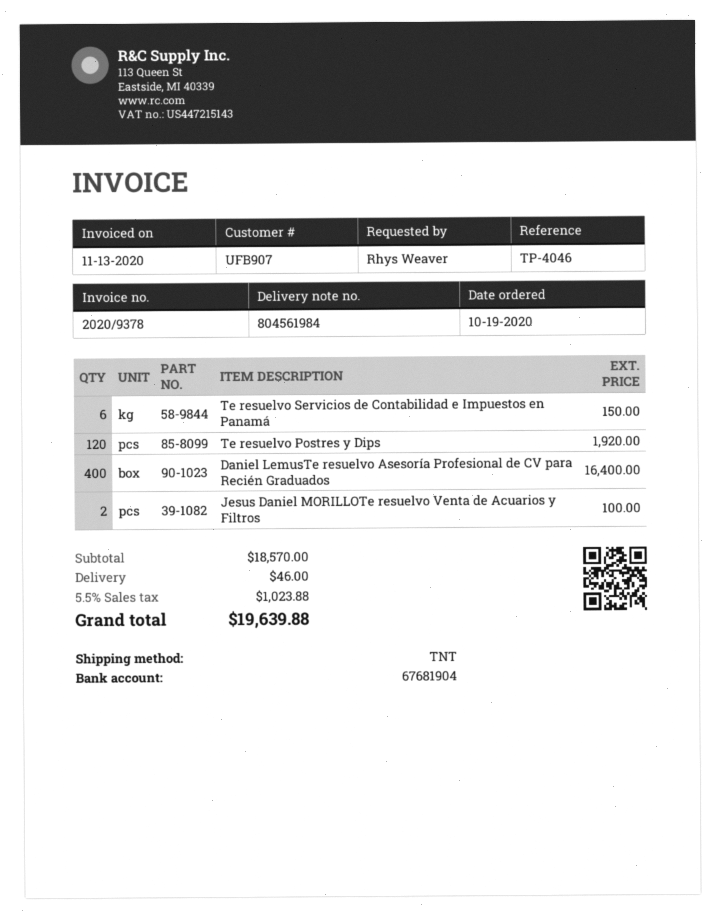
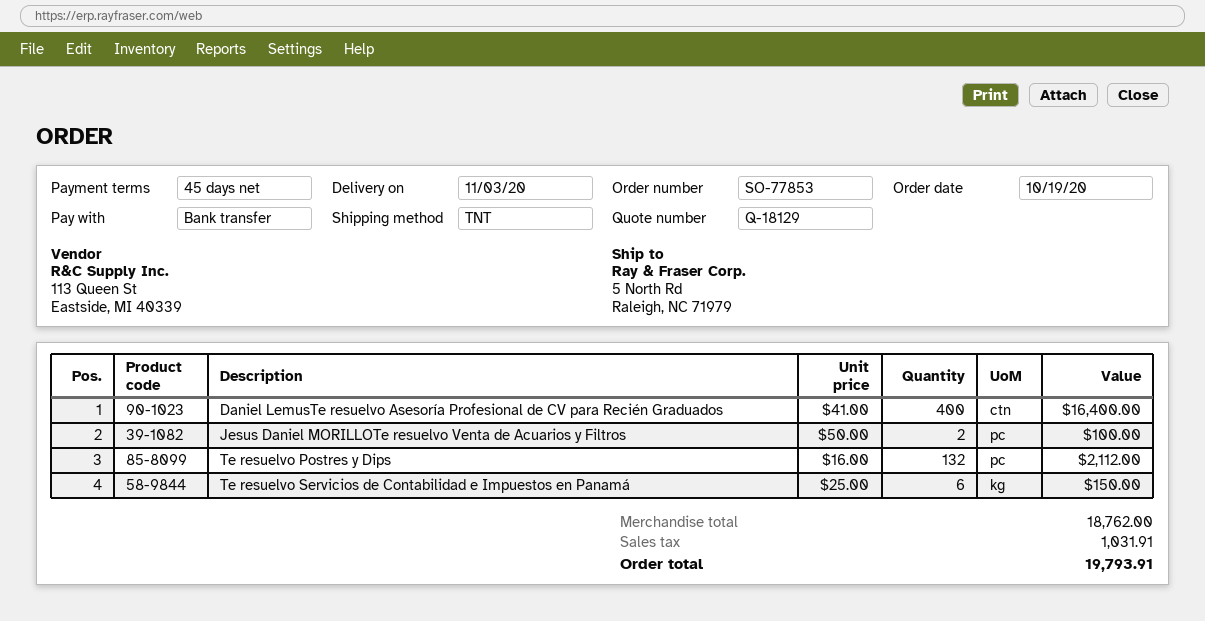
Te resuelvo Postres y Dips: 120 for 1920.00 -> 132 for 2112.00
subtotal: 18570.00 -> 18762.00
shipping: 46.00 -> none
tax: 1023.88 -> 1031.91
total: 19639.88 -> 19793.91

